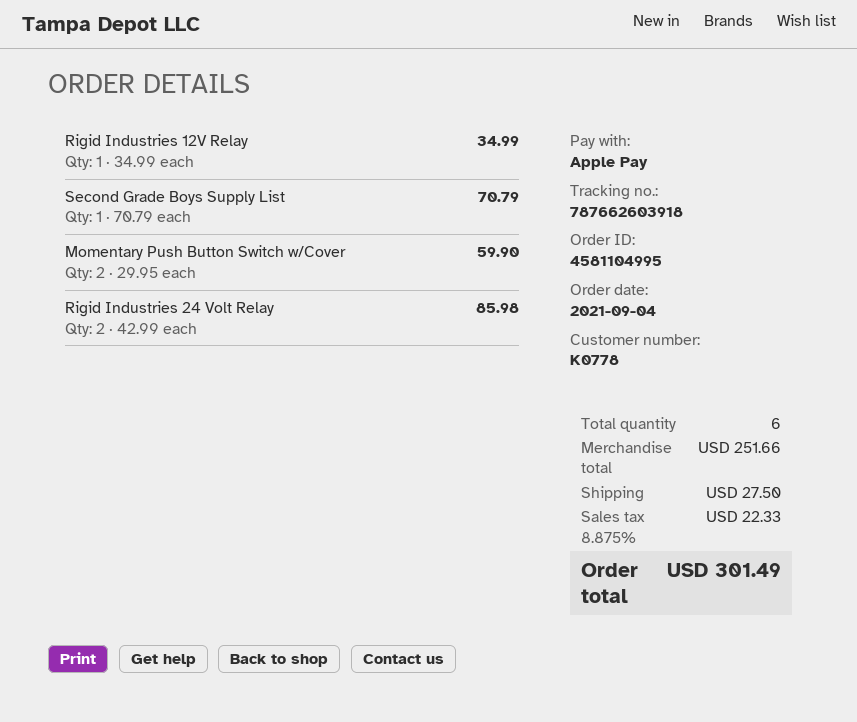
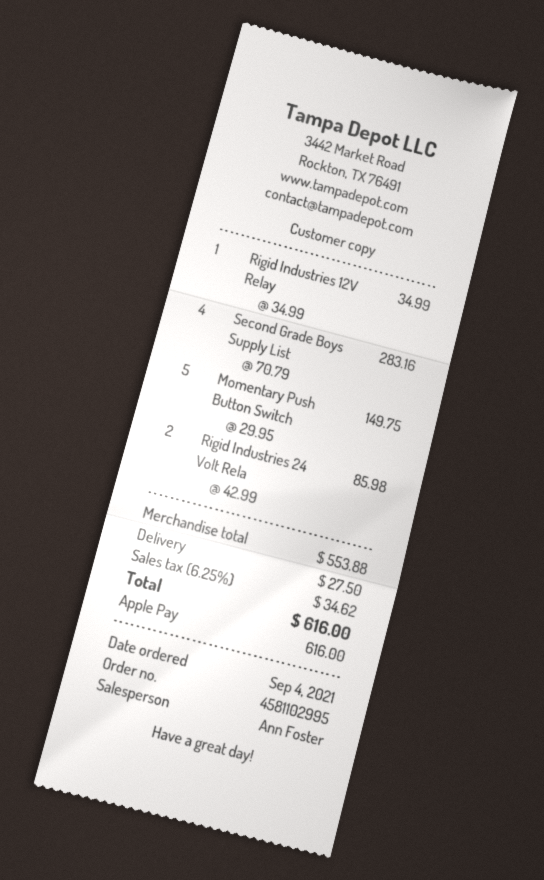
order number: 4581104995 -> 4581102995
Second Grade Boys Supply List: 1 x 70.79 = 70.79 -> 4 x 70.79 = 283.16
Momentary Push Button Switch w/Cover: 2 x 29.95 = 59.90 -> 5 x 29.95 = 149.75
subtotal: 251.66 -> 553.88
tax: 8.875% = 22.33 -> 6.25% = 34.62
total: 301.49 -> 616.00

